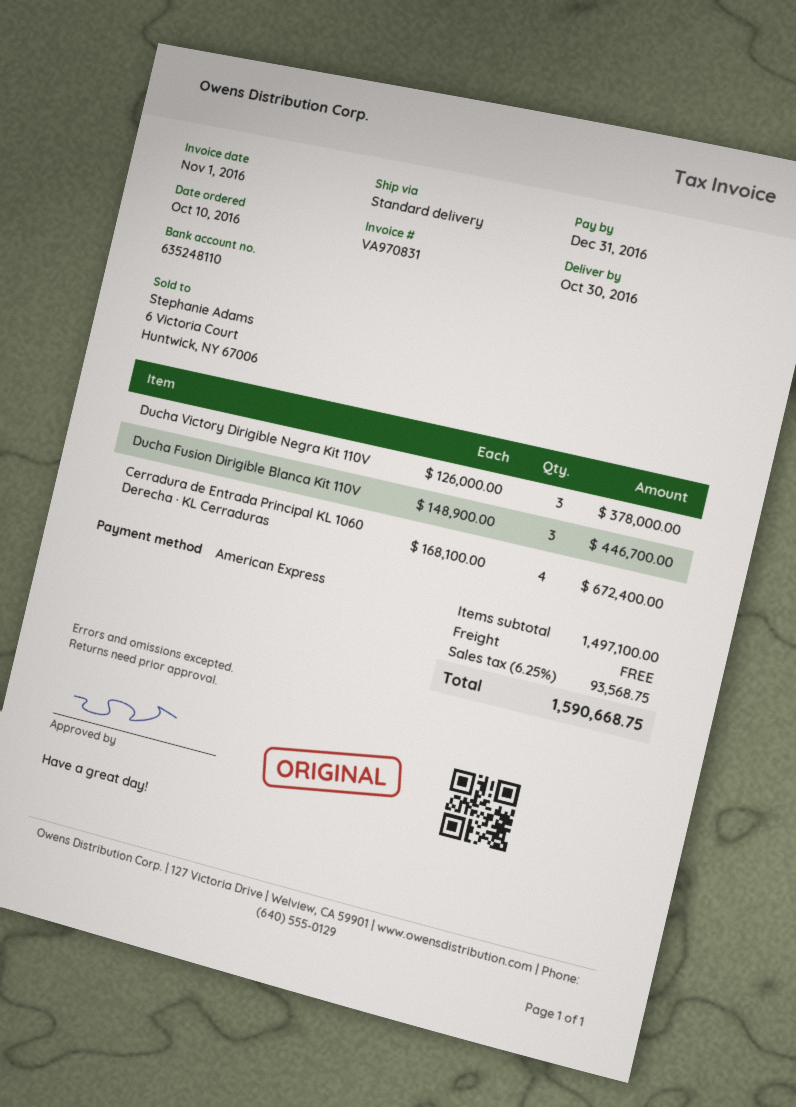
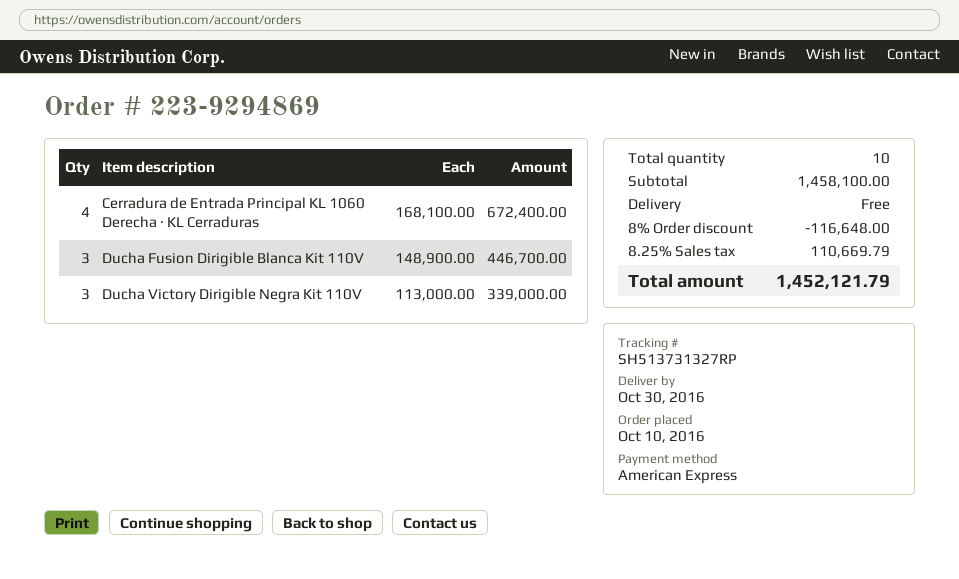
Ducha Victory Dirigible Negra Kit 110V: 3 x 126000.00 = 378000.00 -> 3 x 113000.00 = 339000.00
subtotal: 1497100.00 -> 1458100.00
discount: none -> 8% = 116648.00
tax: 6.25% = 93568.75 -> 8.25% = 110669.79
total: 1590668.75 -> 1452121.79

